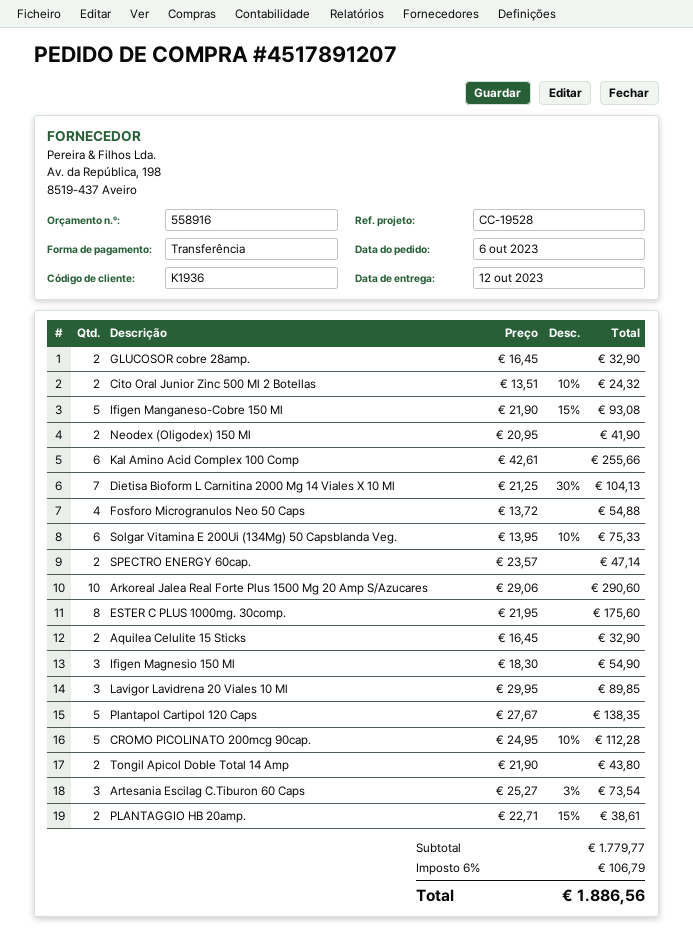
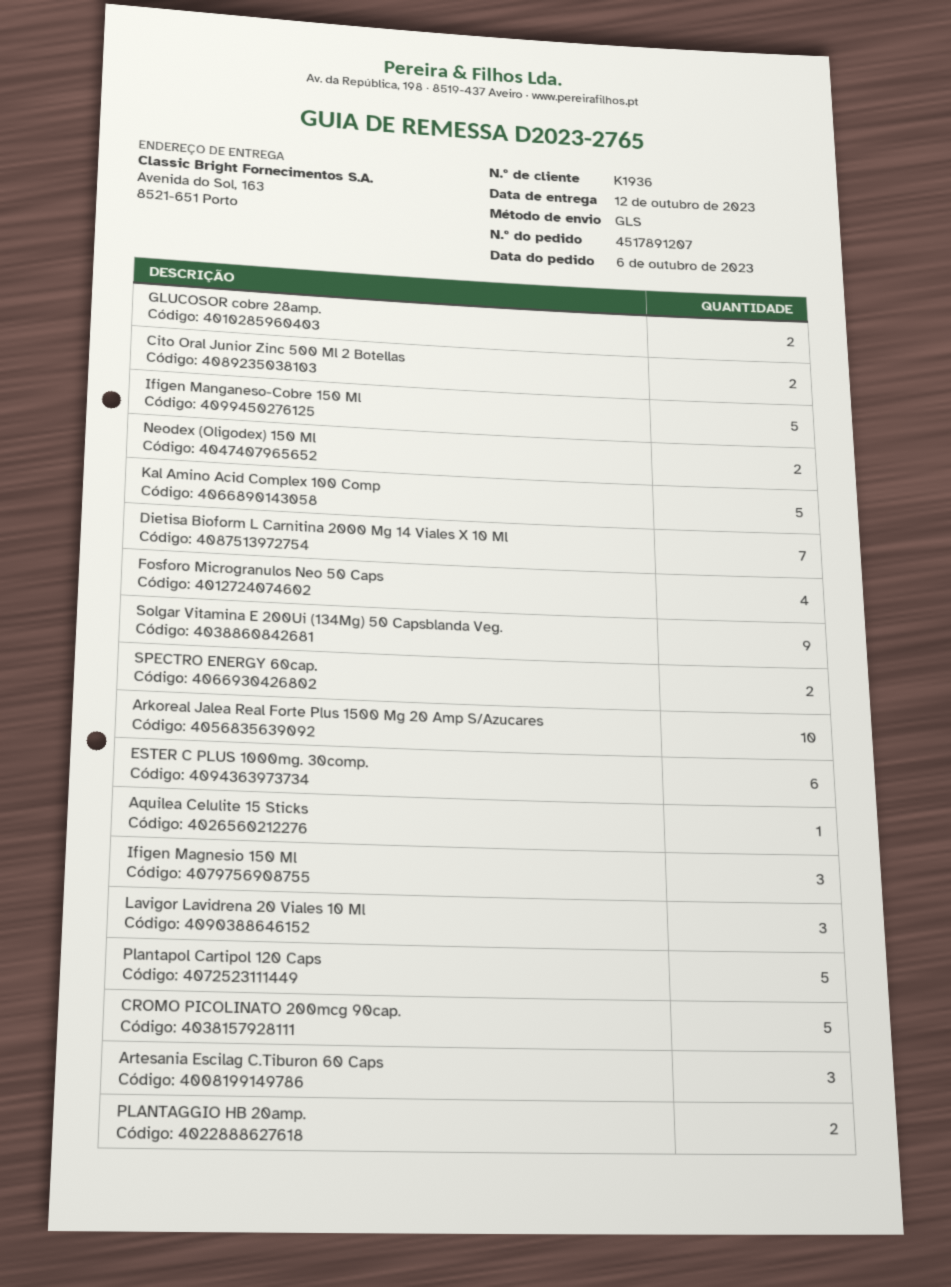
Kal Amino Acid Complex 100 Comp: 6 -> 5
Solgar Vitamina E 200Ui (134Mg) 50 Capsblanda Veg.: 6 -> 9
ESTER C PLUS 1000mg. 30comp.: 8 -> 6
Aquilea Celulite 15 Sticks: 2 -> 1
Tongil Apicol Doble Total 14 Amp: 2 -> none

